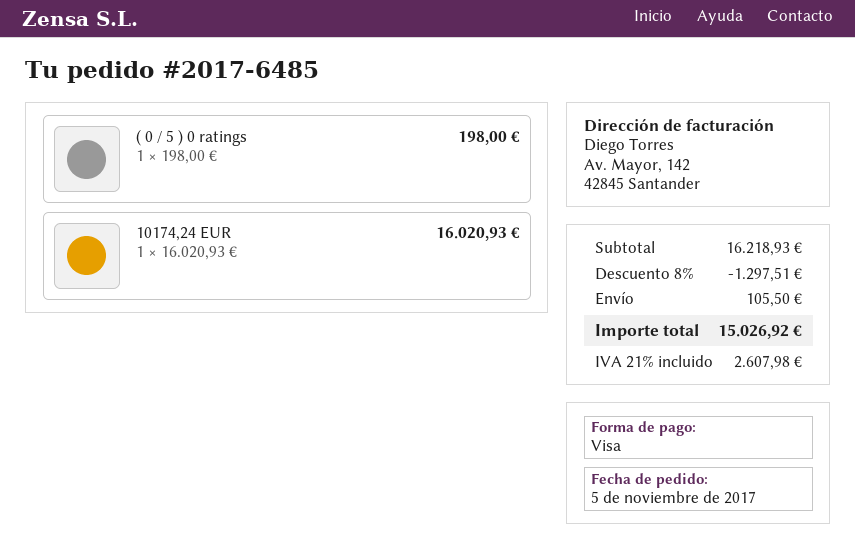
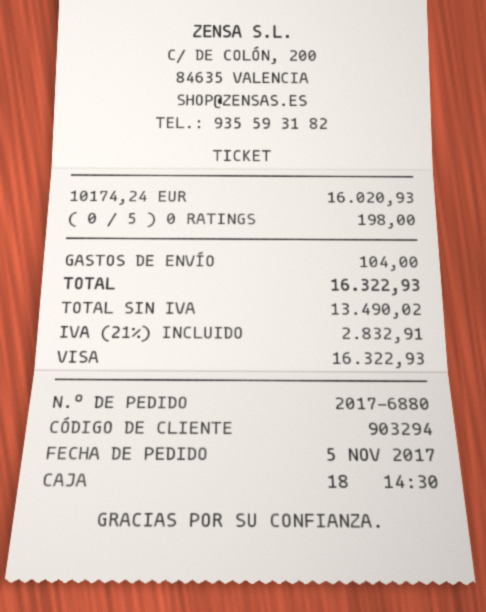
order number: 2017-6485 -> 2017-6880
discount: 8% = 1297.51 -> none
shipping: 105.50 -> 104.00
tax: 21% = 2607.98 -> 21% = 2832.91
total: 15026.92 -> 16322.93

